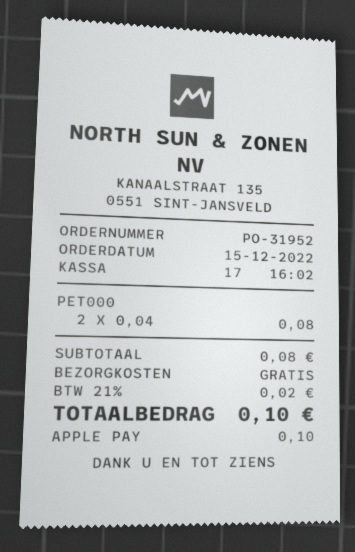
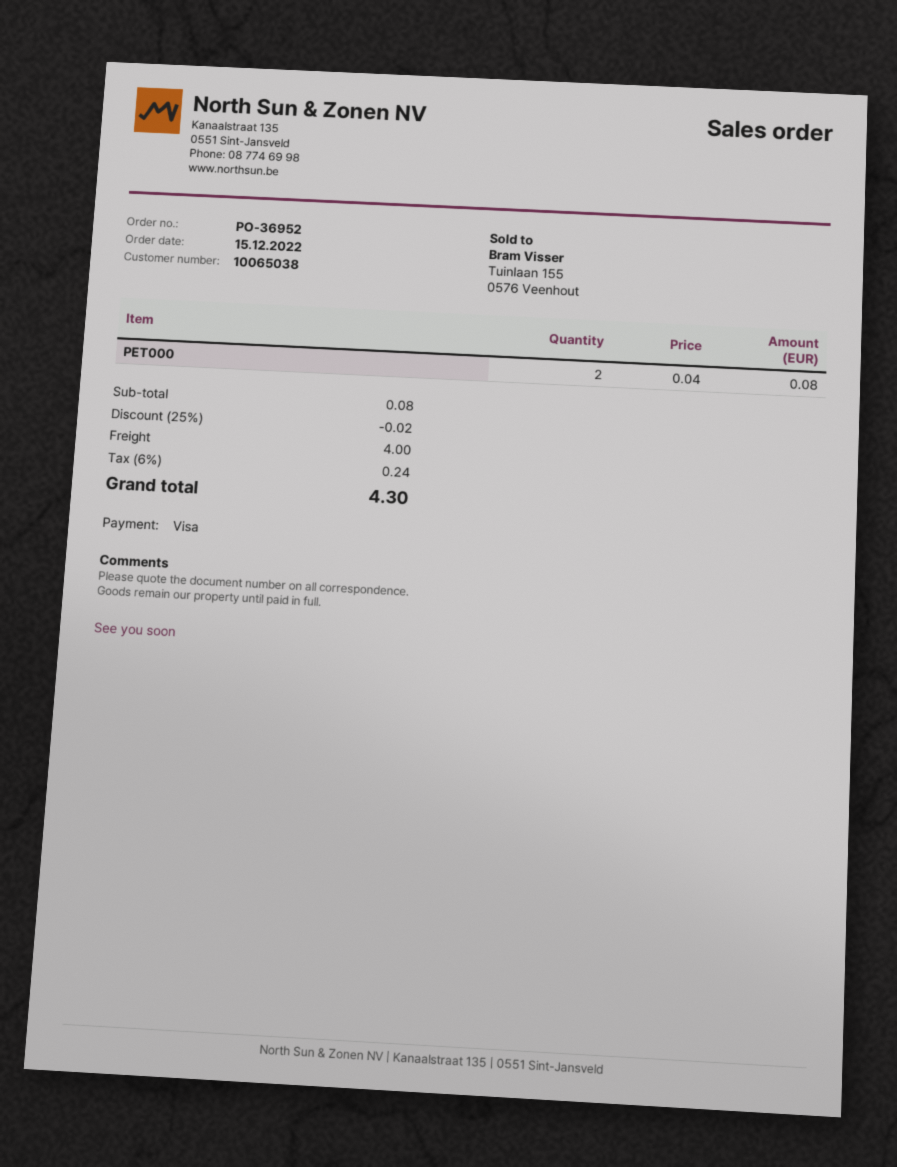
order number: PO-31952 -> PO-36952
payment method: Apple Pay -> Visa
discount: none -> 25% = 0.02
shipping: 0.00 -> 4.00
tax: 21% = 0.02 -> 6% = 0.24
total: 0.10 -> 4.30

